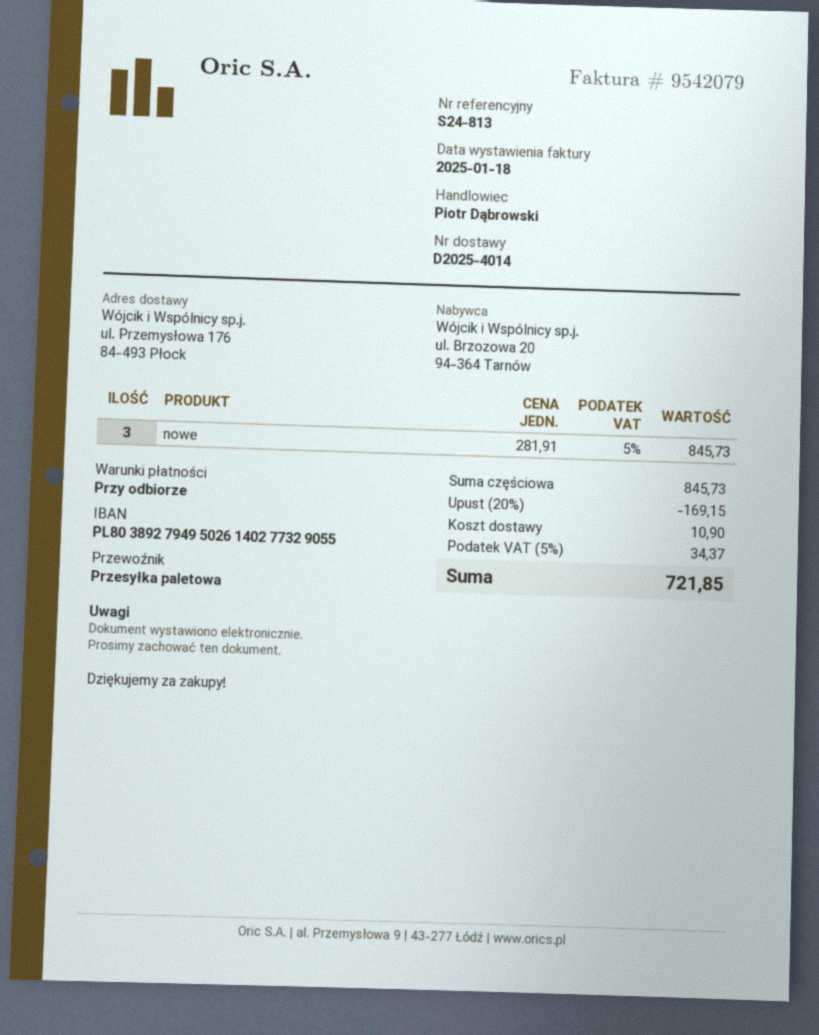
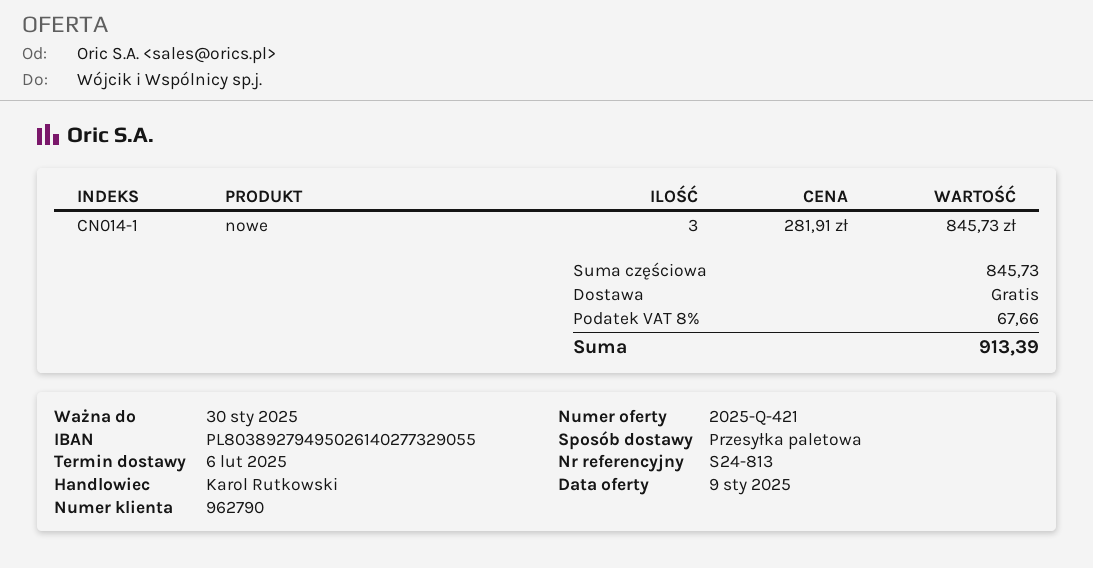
sales rep: Piotr Dąbrowski -> Karol Rutkowski
discount: 20% = 169.15 -> none
shipping: 10.90 -> 0.00
tax: 5% = 34.37 -> 8% = 67.66
total: 721.85 -> 913.39

